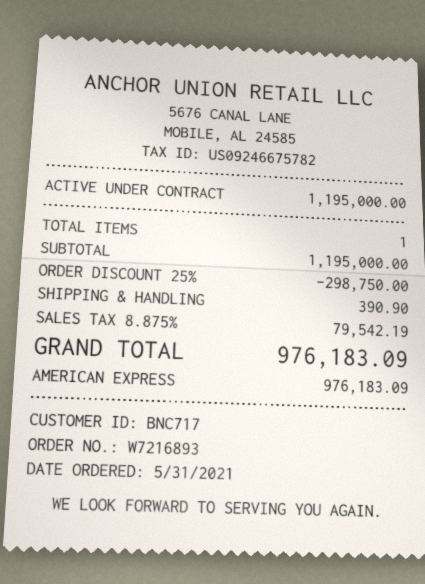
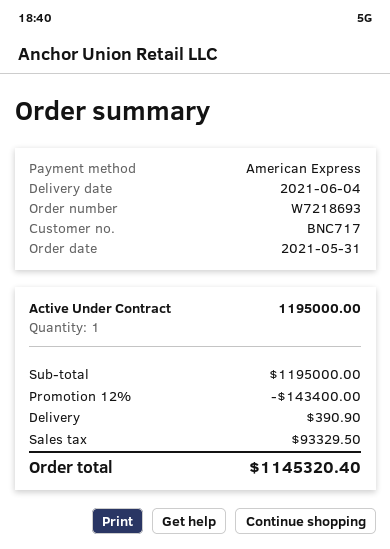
order number: W7216893 -> W7218693
discount: 25% = 298750.00 -> 12% = 143400.00
tax: 79542.19 -> 93329.50
total: 976183.09 -> 1145320.40

